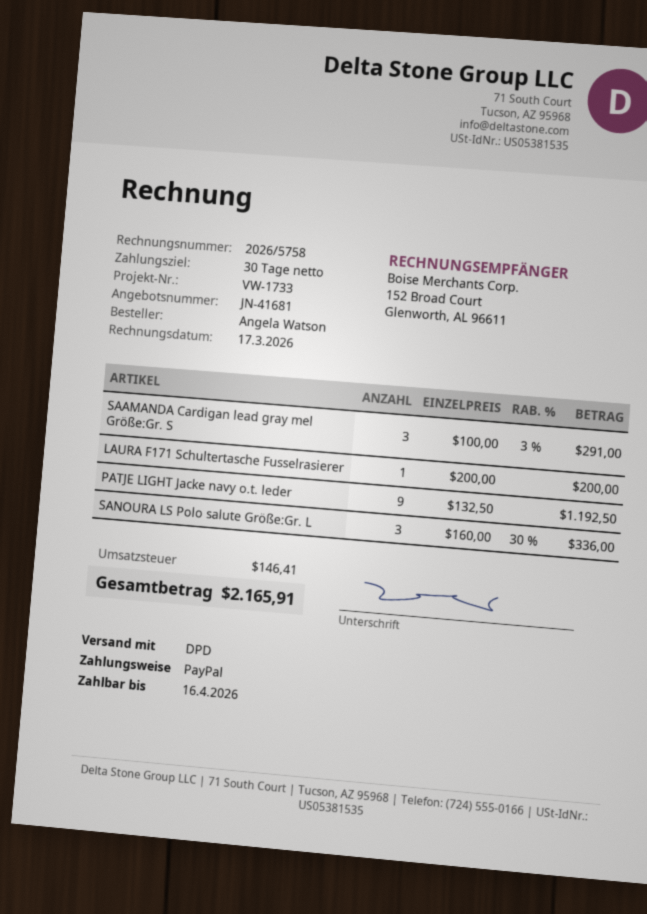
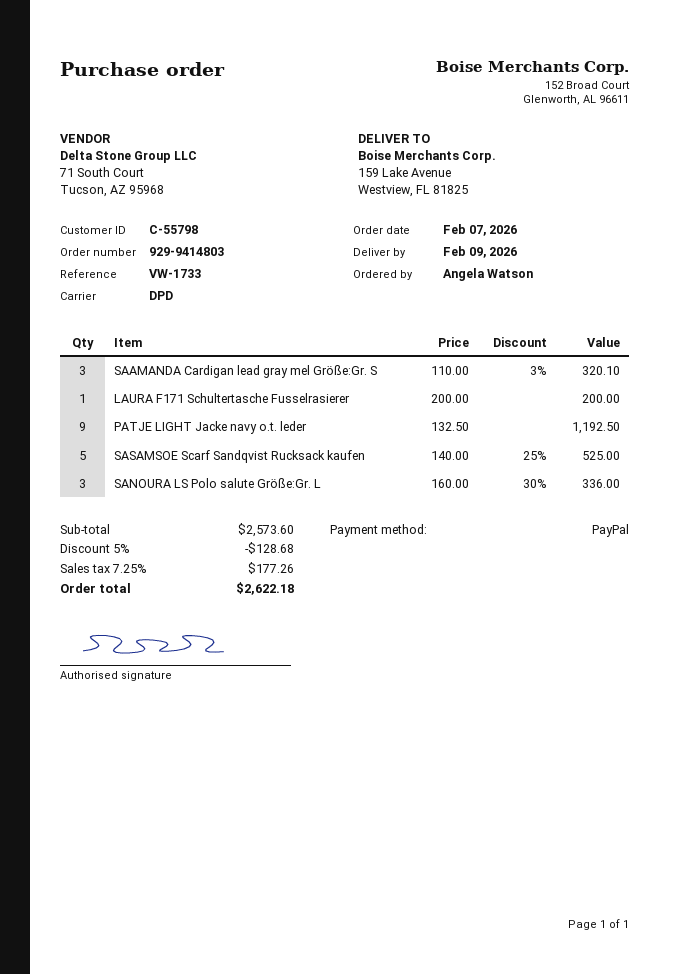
SAAMANDA Cardigan lead gray mel Größe:Gr. S: 3 x 100.00 - 3% = 291.00 -> 3 x 110.00 - 3% = 320.10
SASAMSOE Scarf Sandqvist Rucksack kaufen: none -> 5 x 140.00 - 25% = 525.00
discount: none -> 5% = 128.68
tax: 146.41 -> 177.26
total: 2165.91 -> 2622.18

